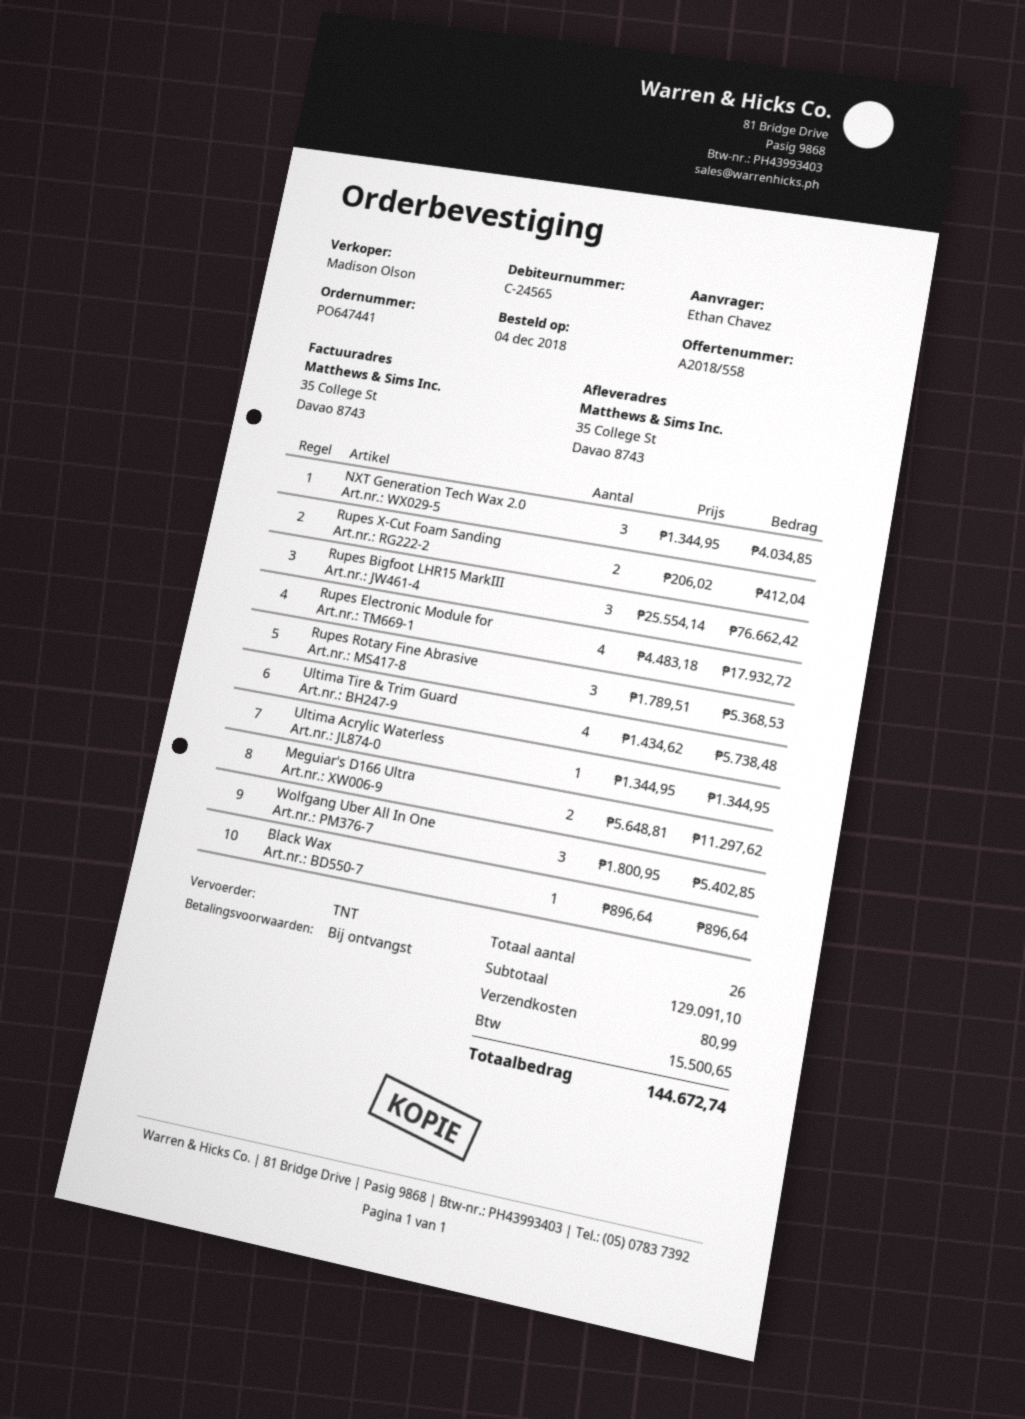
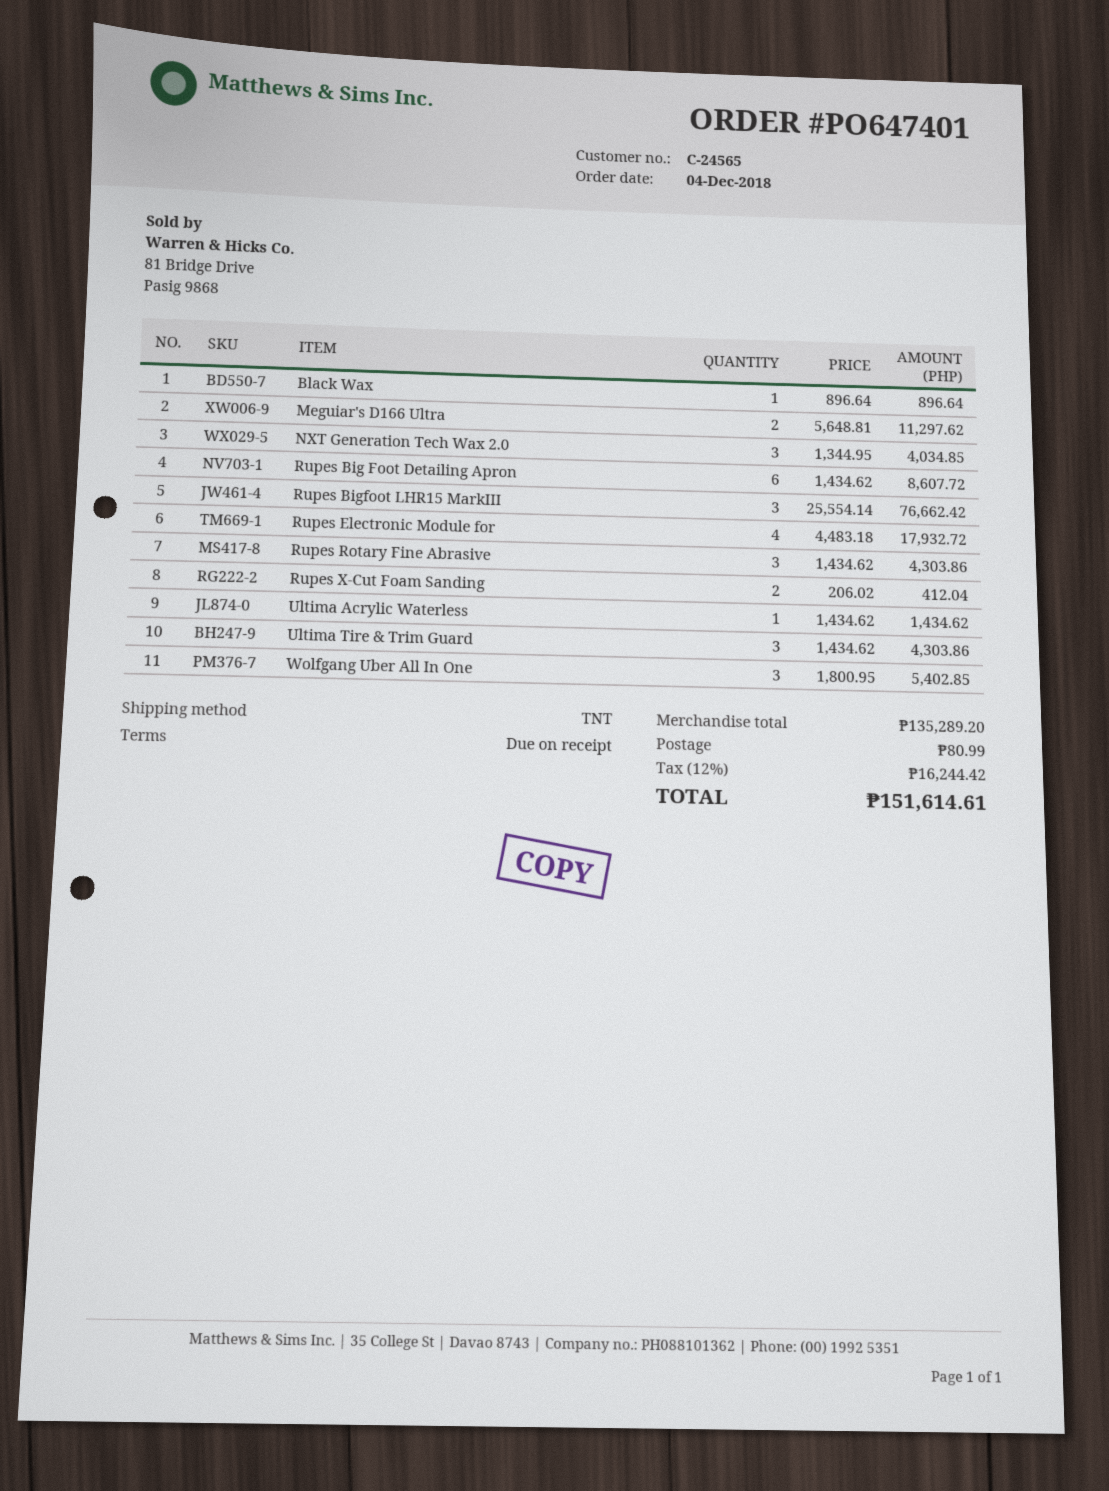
order number: PO647441 -> PO647401
Rupes Rotary Fine Abrasive: 3 x 1789.51 = 5368.53 -> 3 x 1434.62 = 4303.86
Ultima Tire & Trim Guard: 4 x 1434.62 = 5738.48 -> 3 x 1434.62 = 4303.86
Ultima Acrylic Waterless: 1 x 1344.95 = 1344.95 -> 1 x 1434.62 = 1434.62
Rupes Big Foot Detailing Apron: none -> 6 x 1434.62 = 8607.72
subtotal: 129091.10 -> 135289.20
tax: 15500.65 -> 16244.42
total: 144672.74 -> 151614.61

